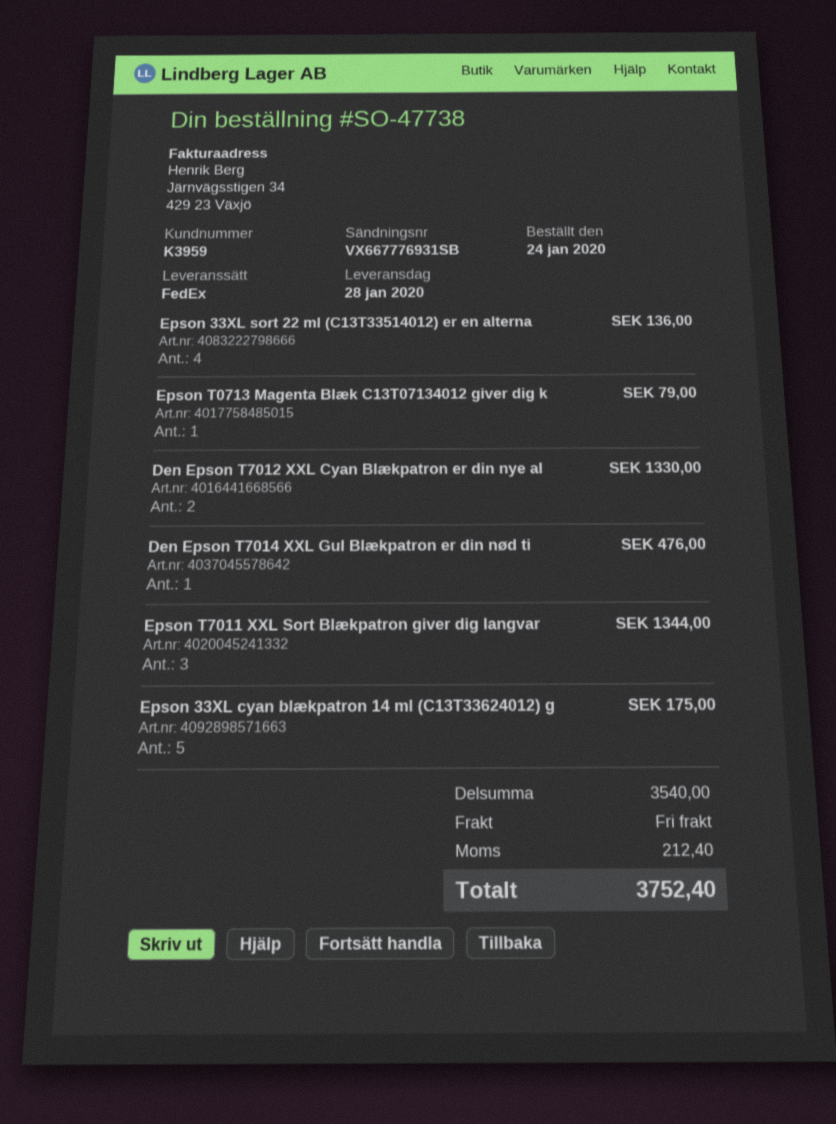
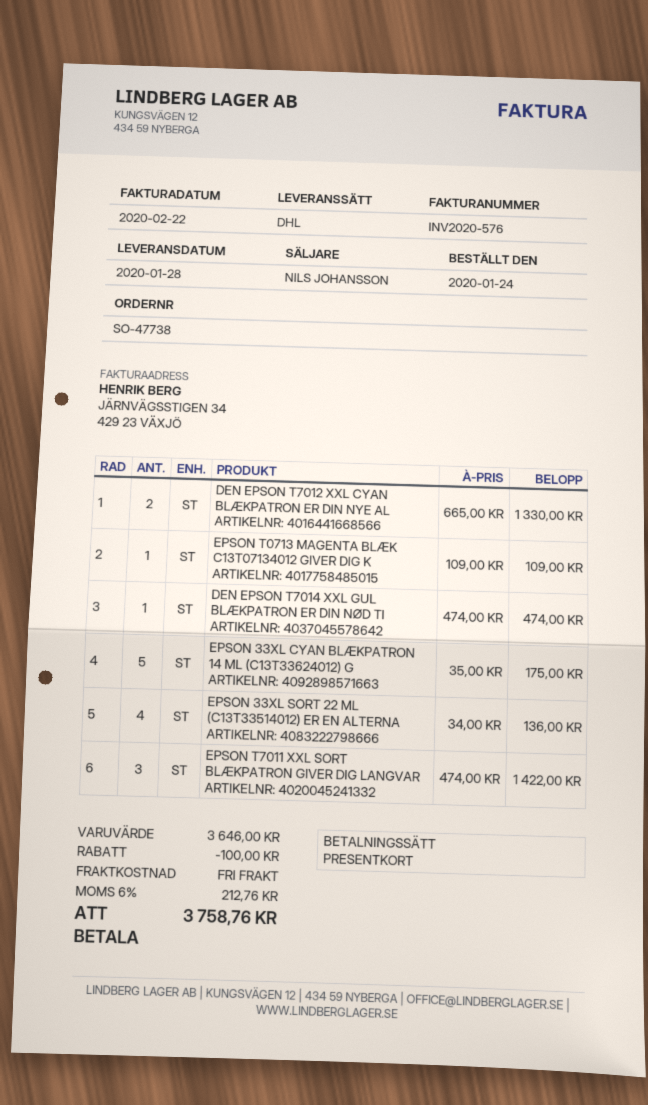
shipping method: FedEx -> DHL
Epson T0713 Magenta Blæk C13T07134012 giver dig k: 1 for 79.00 -> 1 for 109.00
Den Epson T7014 XXL Gul Blækpatron er din nød ti: 1 for 476.00 -> 1 for 474.00
Epson T7011 XXL Sort Blækpatron giver dig langvar: 3 for 1344.00 -> 3 for 1422.00
subtotal: 3540.00 -> 3646.00
discount: none -> 100.00
tax: 212.40 -> 212.76
total: 3752.40 -> 3758.76

